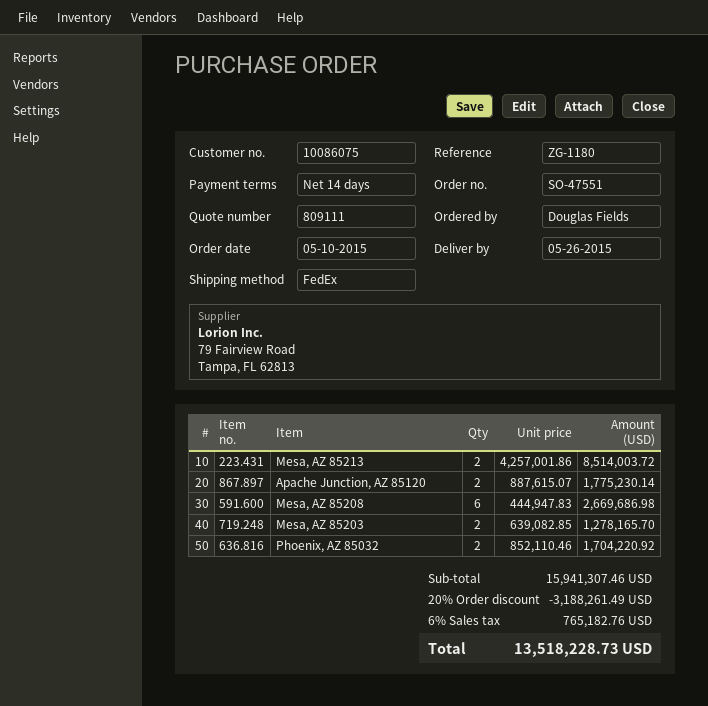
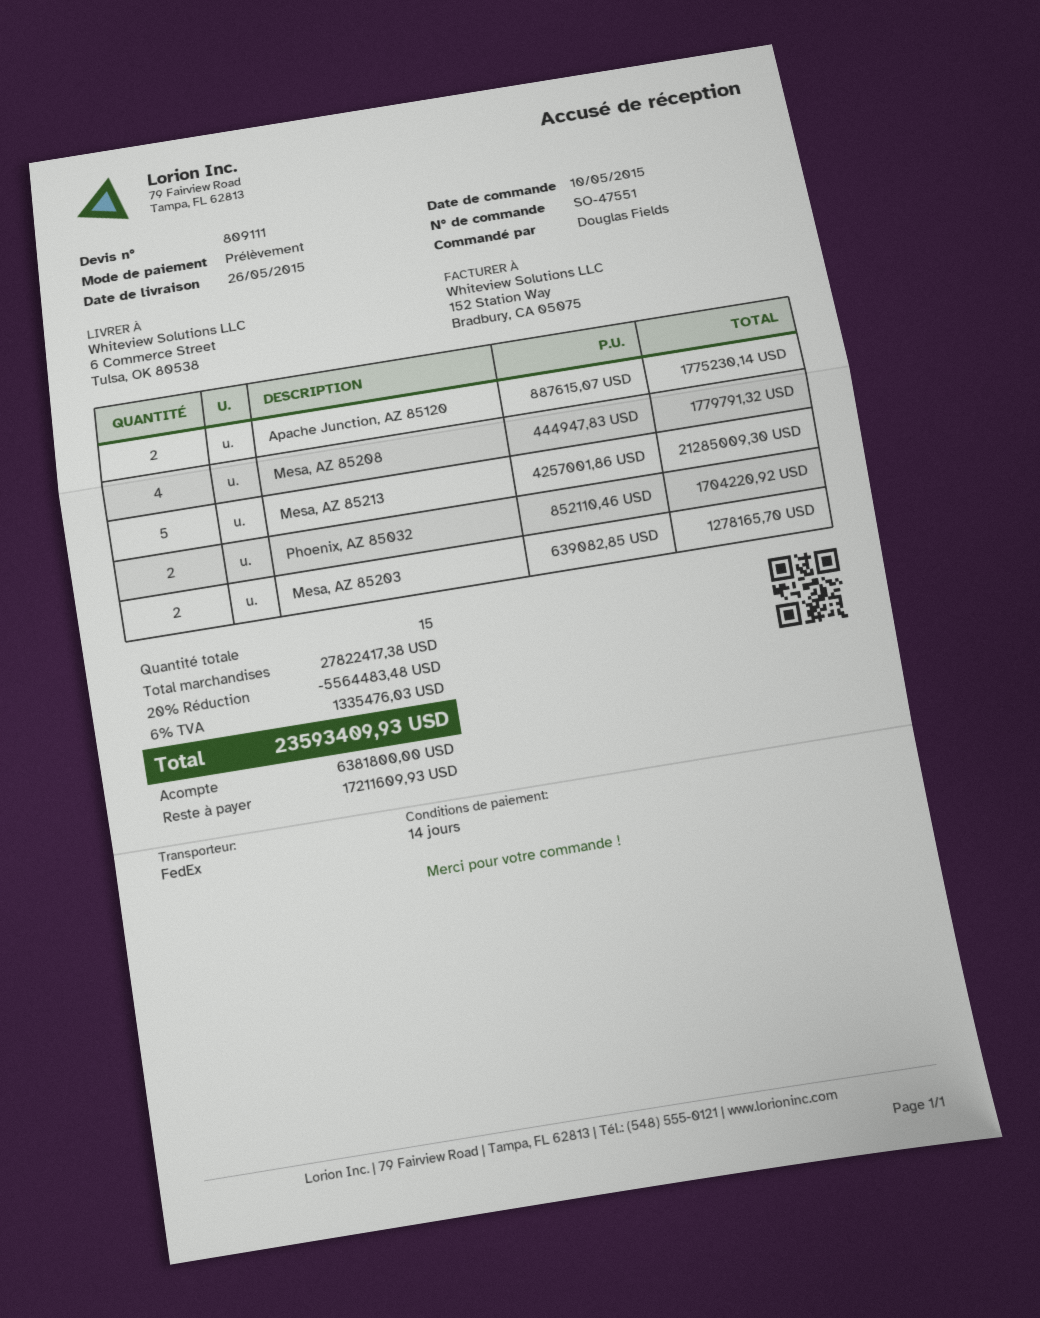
Mesa, AZ 85213: 2 x 4257001.86 = 8514003.72 -> 5 x 4257001.86 = 21285009.30
Mesa, AZ 85208: 6 x 444947.83 = 2669686.98 -> 4 x 444947.83 = 1779791.32
subtotal: 15941307.46 -> 27822417.38
discount: 20% = 3188261.49 -> 20% = 5564483.48
tax: 6% = 765182.76 -> 6% = 1335476.03
total: 13518228.73 -> 23593409.93

